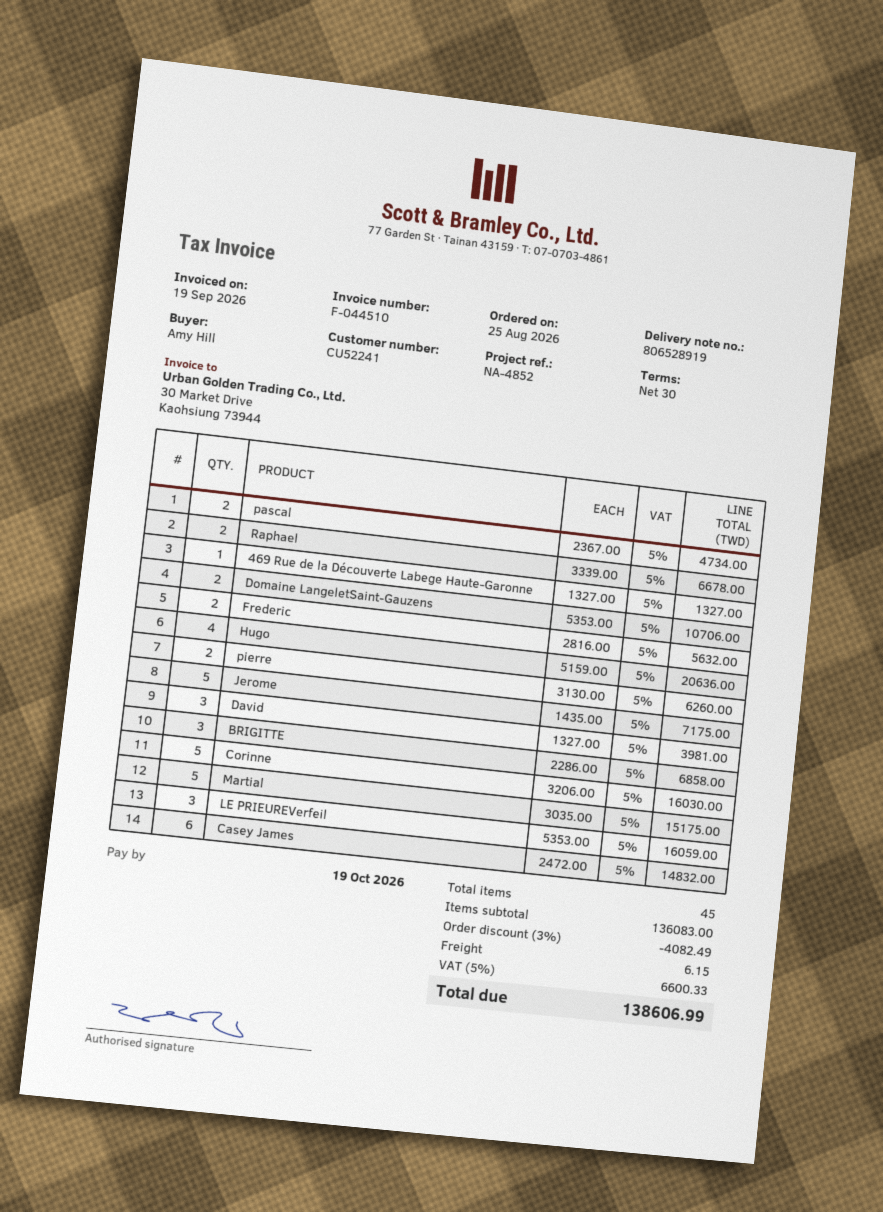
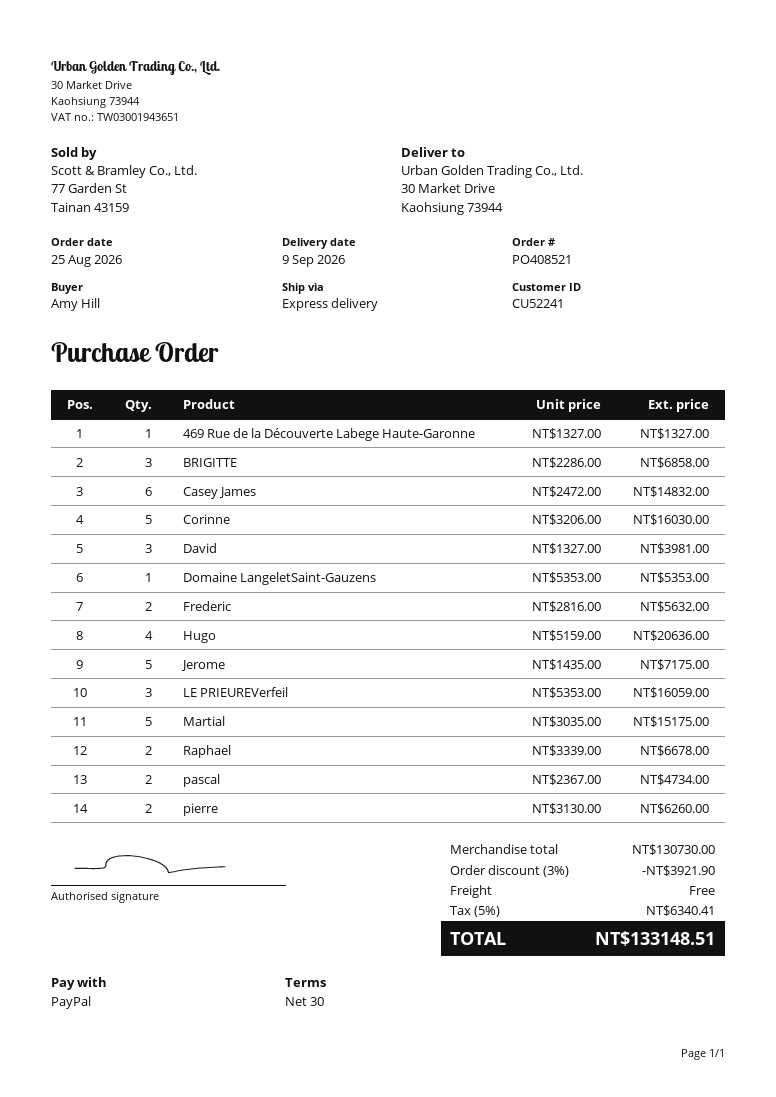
Domaine LangeletSaint-Gauzens: 2 x 5353.00 = 10706.00 -> 1 x 5353.00 = 5353.00
subtotal: 136083.00 -> 130730.00
discount: 3% = 4082.49 -> 3% = 3921.90
shipping: 6.15 -> 0.00
tax: 5% = 6600.33 -> 5% = 6340.41
total: 138606.99 -> 133148.51

